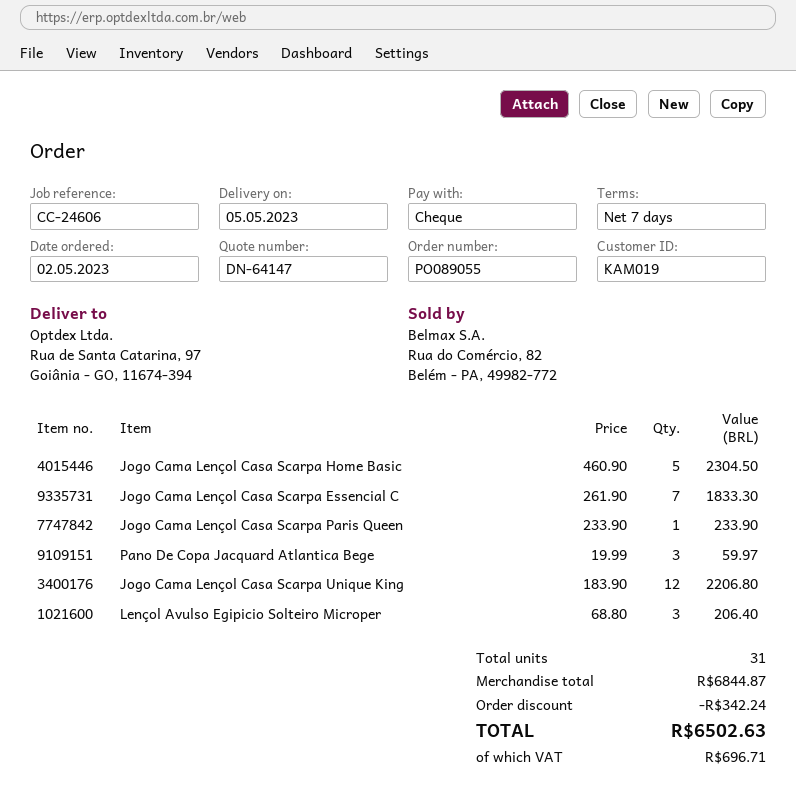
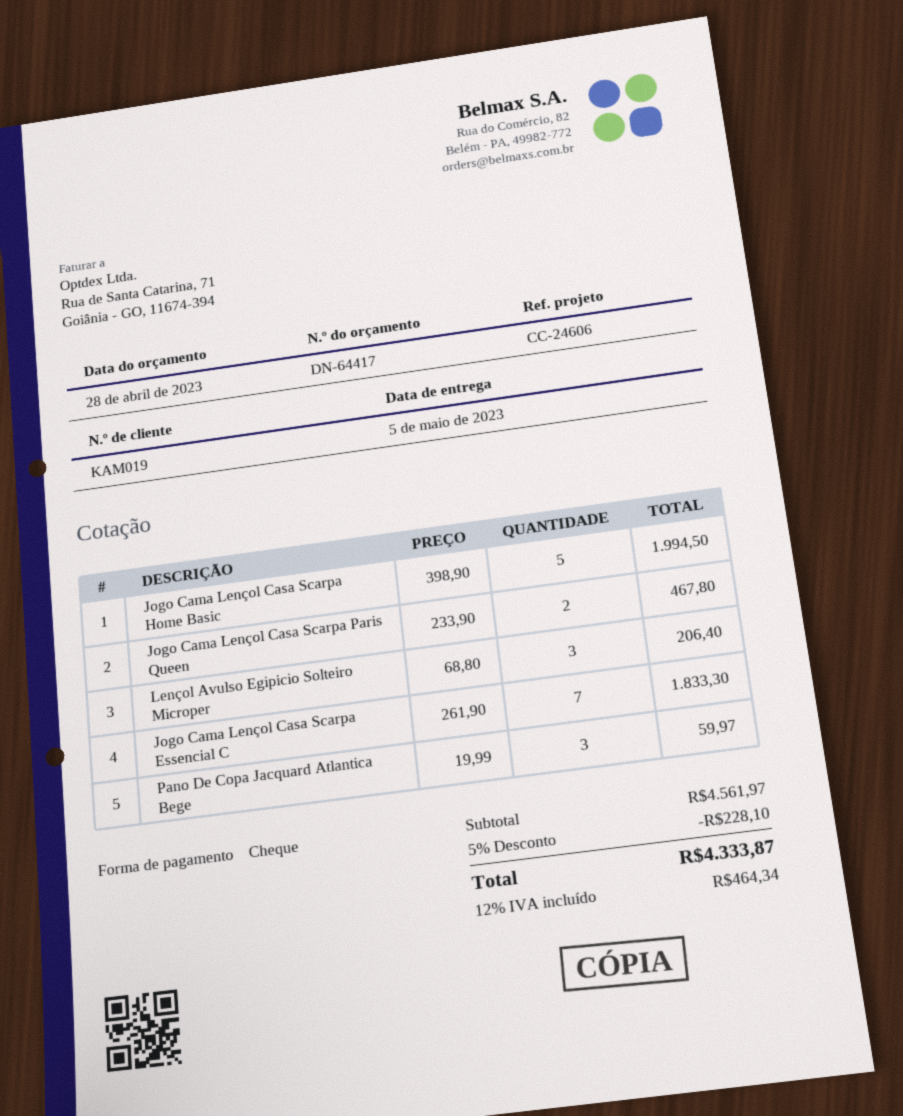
quote number: DN-64147 -> DN-64417
Jogo Cama Lençol Casa Scarpa Home Basic: 5 x 460.90 = 2304.50 -> 5 x 398.90 = 1994.50
Jogo Cama Lençol Casa Scarpa Paris Queen: 1 x 233.90 = 233.90 -> 2 x 233.90 = 467.80
Jogo Cama Lençol Casa Scarpa Unique King: 12 x 183.90 = 2206.80 -> none
subtotal: 6844.87 -> 4561.97
discount: 342.24 -> 228.10
tax: 696.71 -> 464.34
total: 6502.63 -> 4333.87

